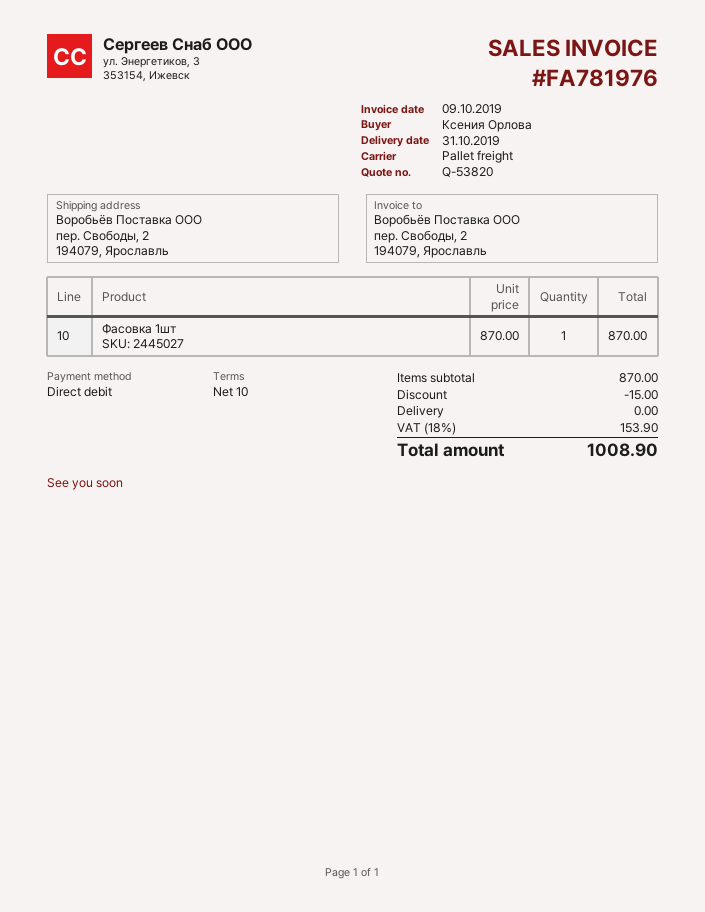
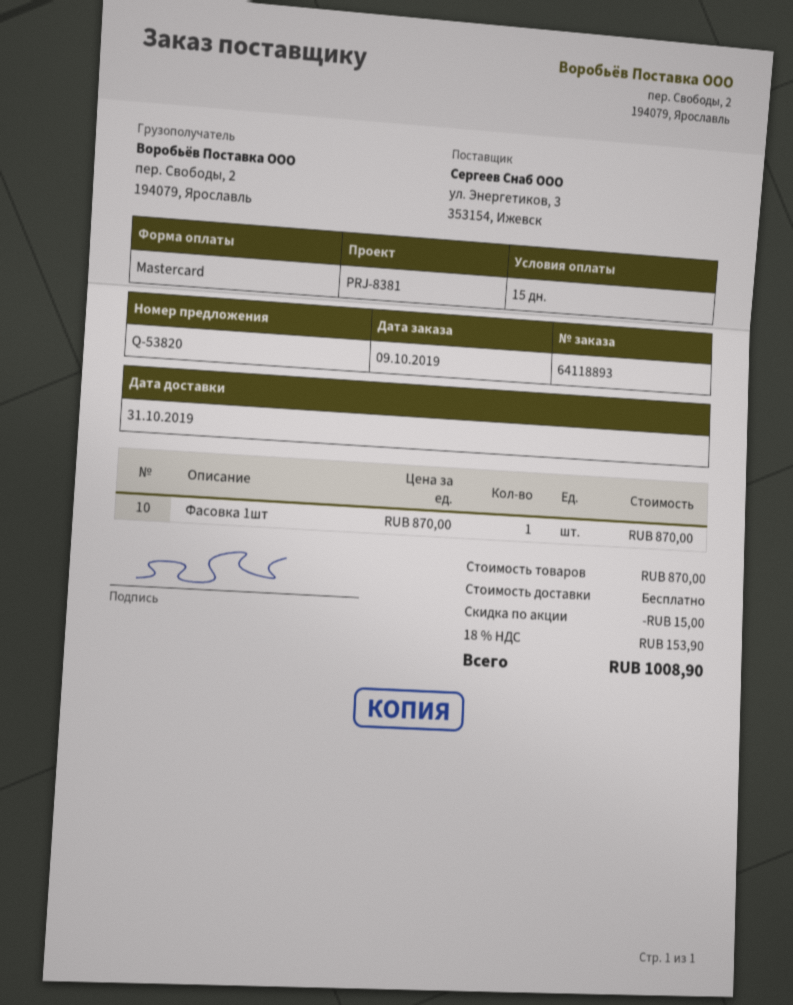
payment terms: 10 days -> 15 days
payment method: direct debit -> Mastercard

